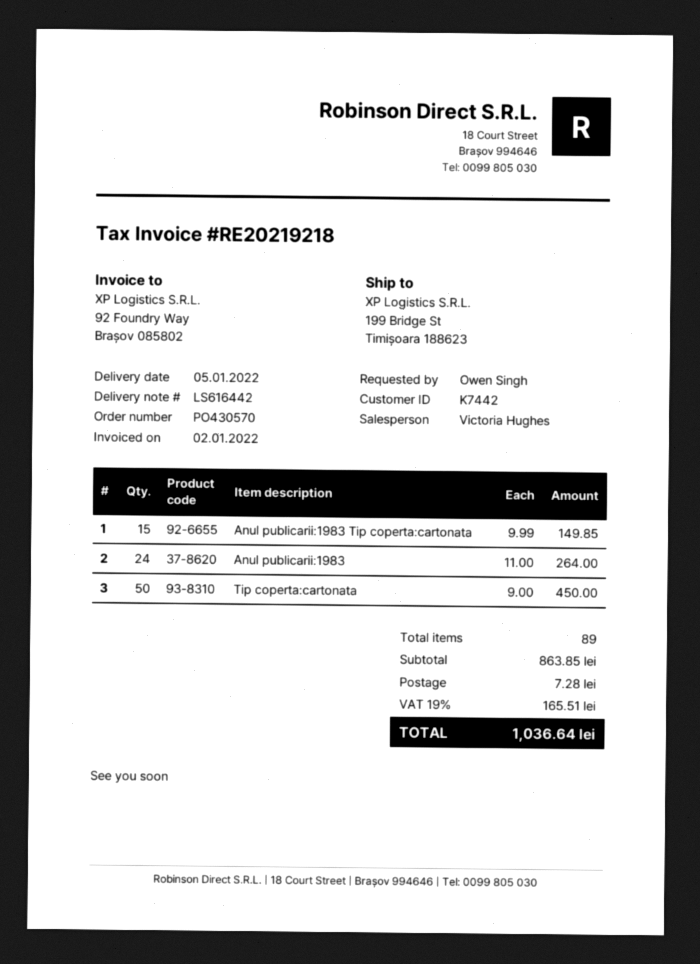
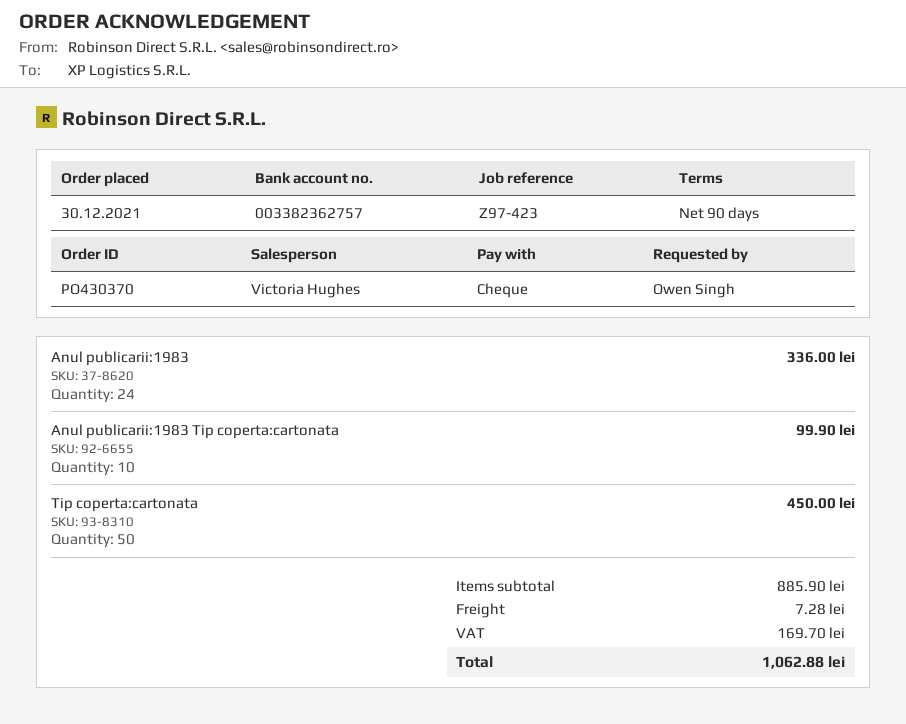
order number: PO430570 -> PO430370
Anul publicarii:1983 Tip coperta:cartonata: 15 for 149.85 -> 10 for 99.90
Anul publicarii:1983: 24 for 264.00 -> 24 for 336.00
subtotal: 863.85 -> 885.90
tax: 165.51 -> 169.70
total: 1036.64 -> 1062.88

